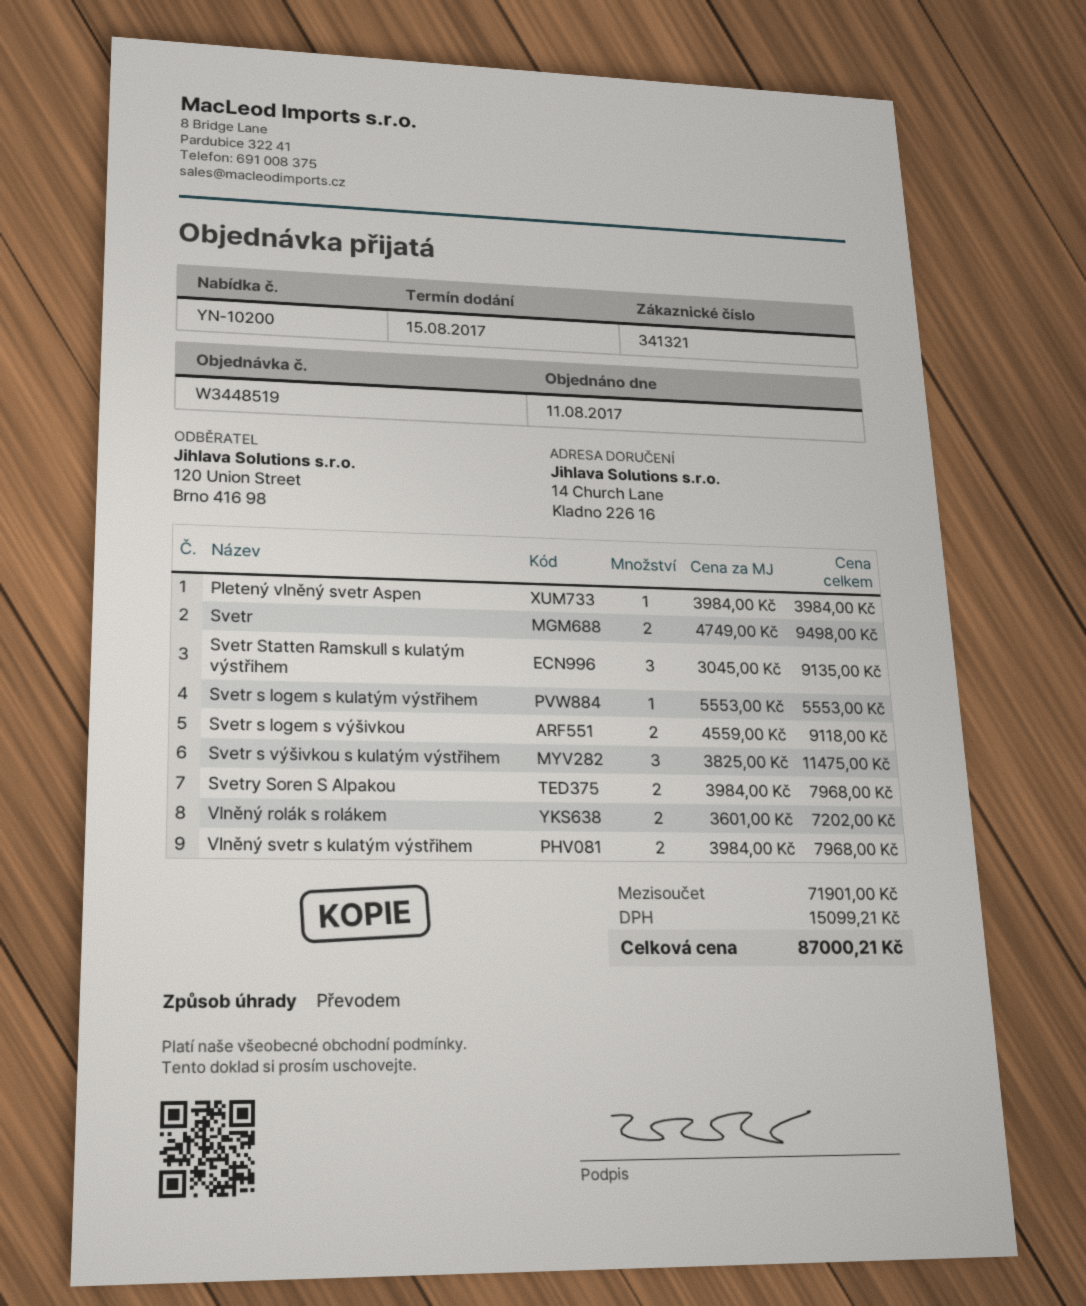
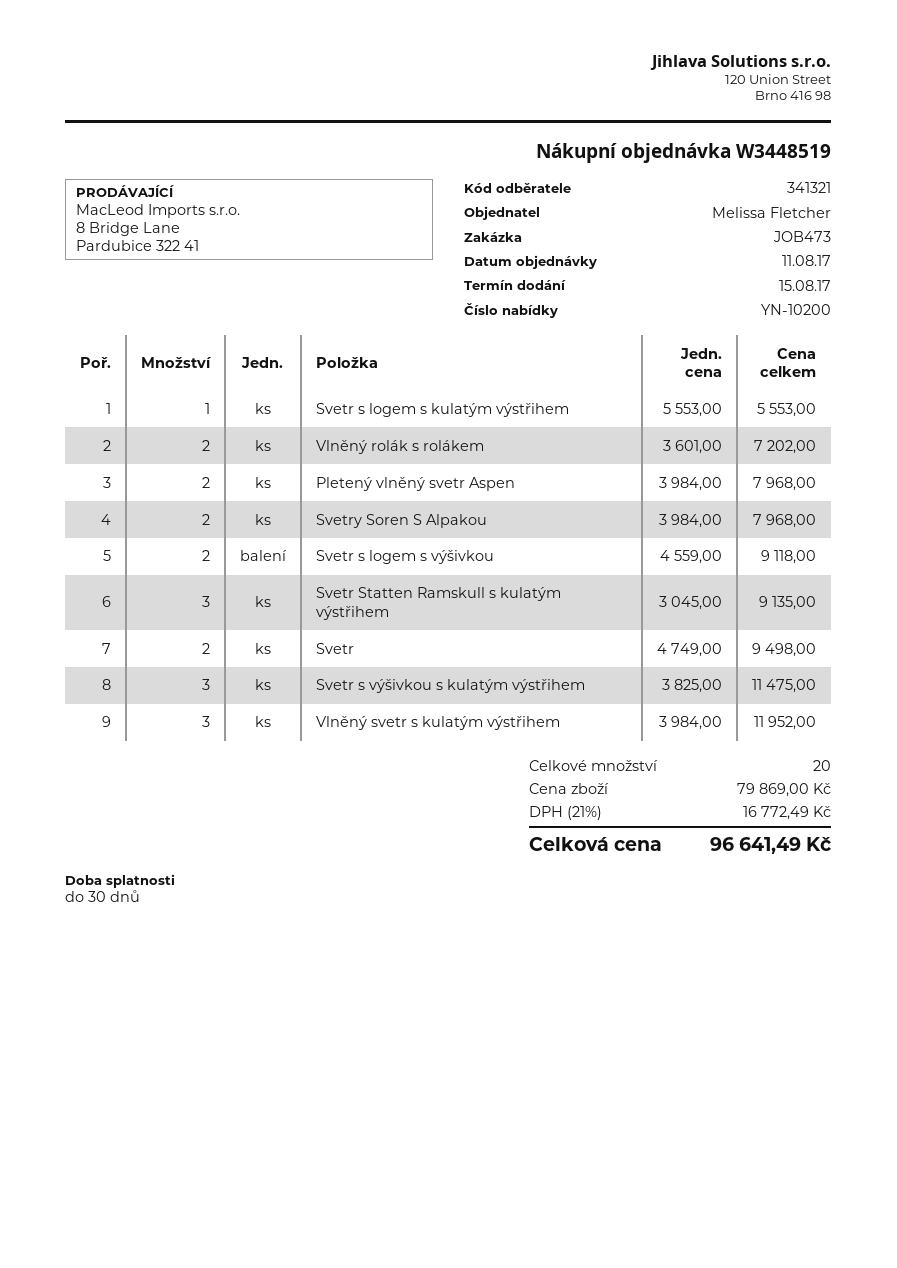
Pletený vlněný svetr Aspen: 1 x 3984.00 = 3984.00 -> 2 x 3984.00 = 7968.00
Vlněný svetr s kulatým výstřihem: 2 x 3984.00 = 7968.00 -> 3 x 3984.00 = 11952.00
subtotal: 71901.00 -> 79869.00
tax: 15099.21 -> 16772.49
total: 87000.21 -> 96641.49

